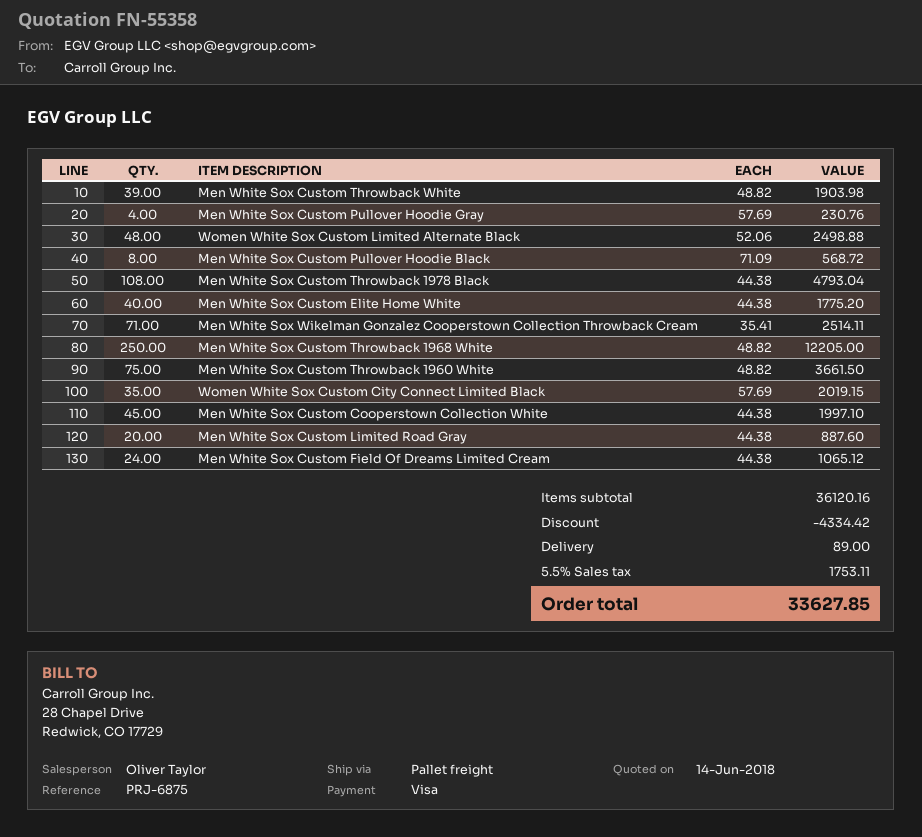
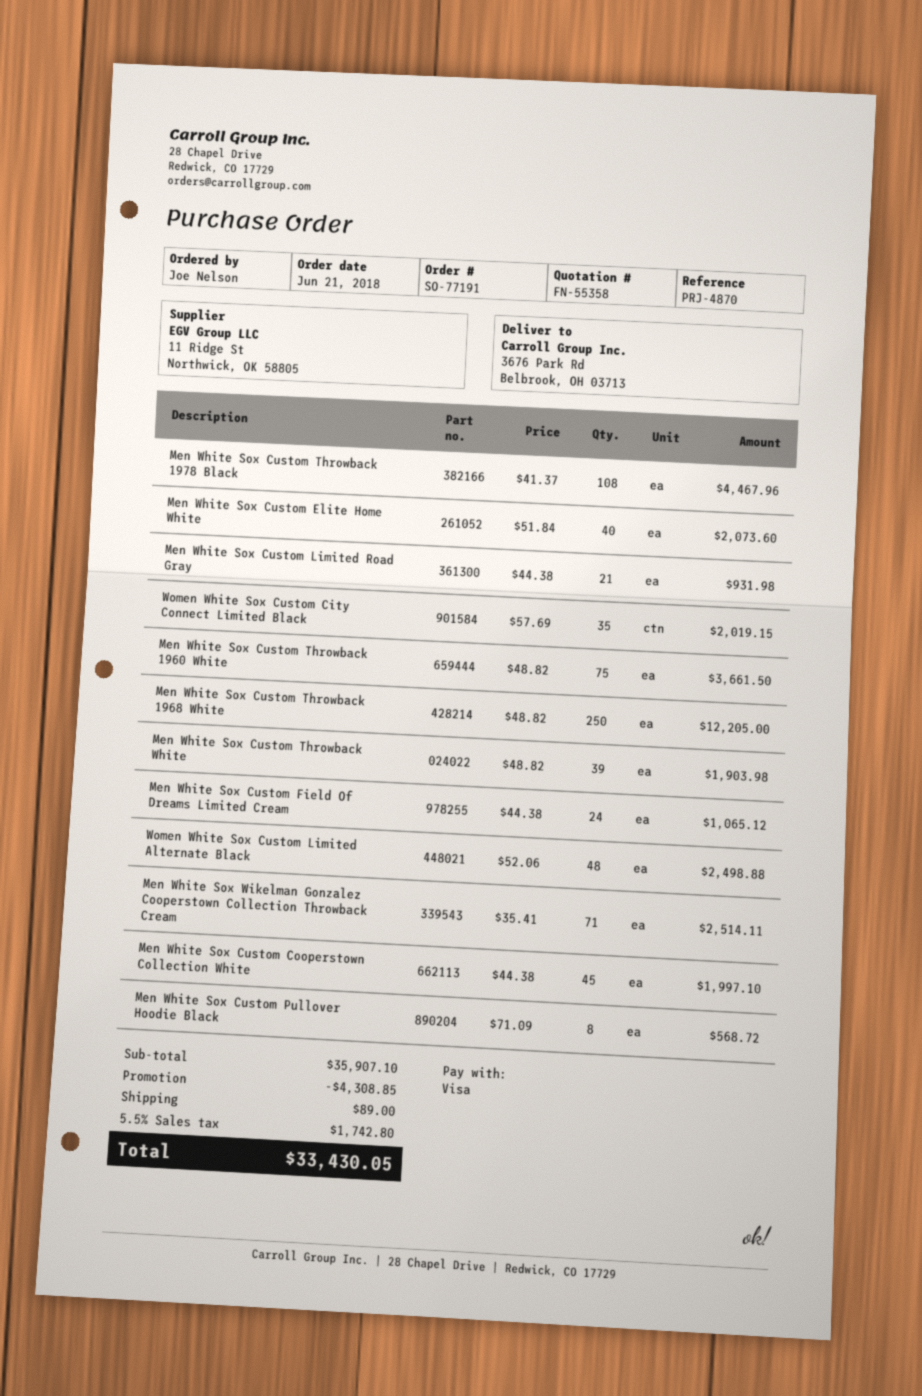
reference: PRJ-6875 -> PRJ-4870
Men White Sox Custom Pullover Hoodie Gray: 4 x 57.69 = 230.76 -> none
Men White Sox Custom Throwback 1978 Black: 108 x 44.38 = 4793.04 -> 108 x 41.37 = 4467.96
Men White Sox Custom Elite Home White: 40 x 44.38 = 1775.20 -> 40 x 51.84 = 2073.60
Men White Sox Custom Limited Road Gray: 20 x 44.38 = 887.60 -> 21 x 44.38 = 931.98
subtotal: 36120.16 -> 35907.10
discount: 4334.42 -> 4308.85
tax: 5.5% = 1753.11 -> 5.5% = 1742.80
total: 33627.85 -> 33430.05

